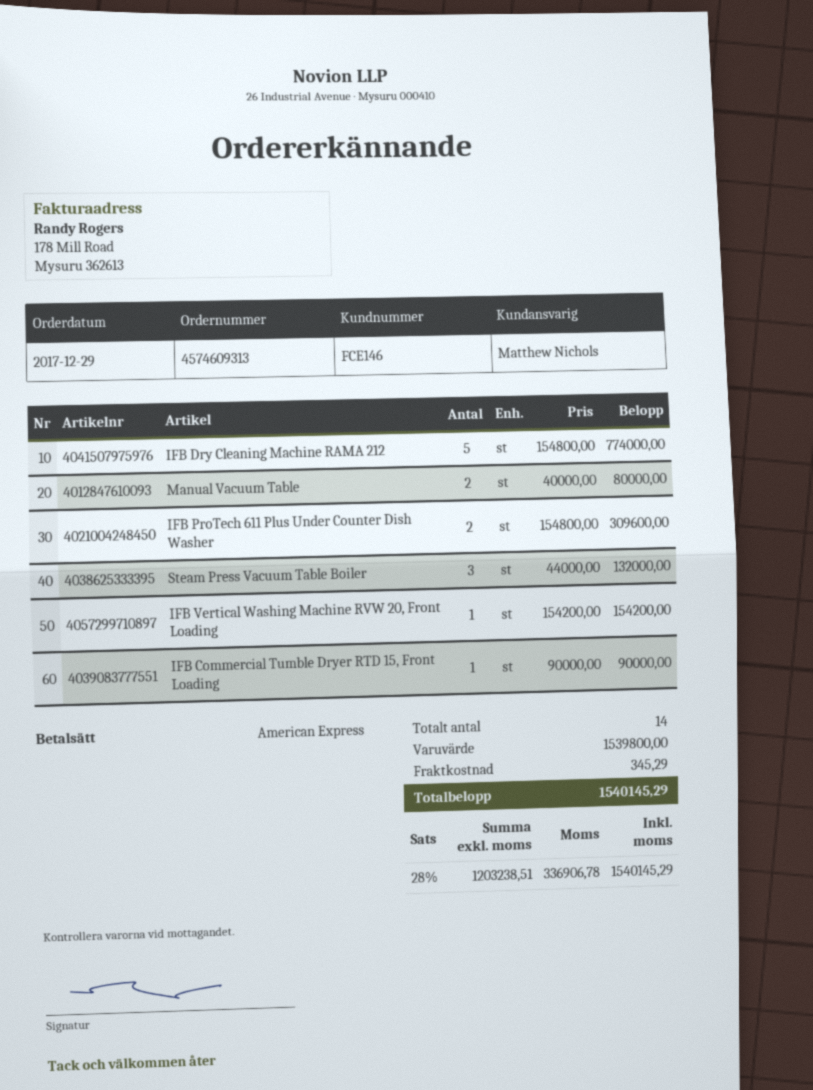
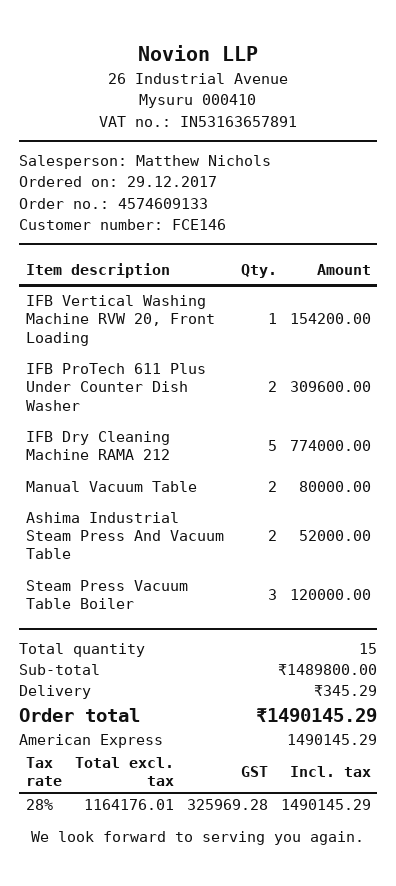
order number: 4574609313 -> 4574609133
Steam Press Vacuum Table Boiler: 3 for 132000.00 -> 3 for 120000.00
IFB Commercial Tumble Dryer RTD 15, Front Loading: 1 for 90000.00 -> none
Ashima Industrial Steam Press And Vacuum Table: none -> 2 for 52000.00
total quantity: 14 -> 15
subtotal: 1539800.00 -> 1489800.00
net: 1203238.51 -> 1164176.01
tax: 28% = 336906.78 -> 28% = 325969.28
total: 1540145.29 -> 1490145.29

